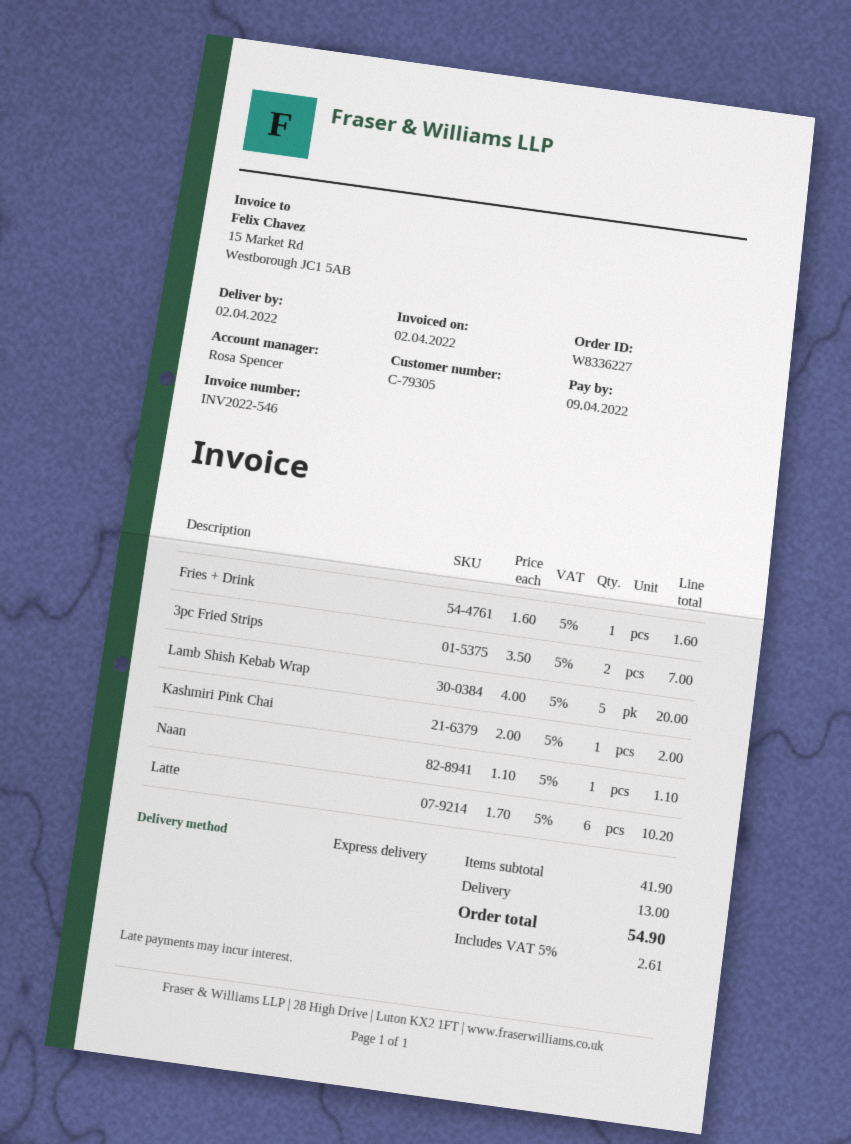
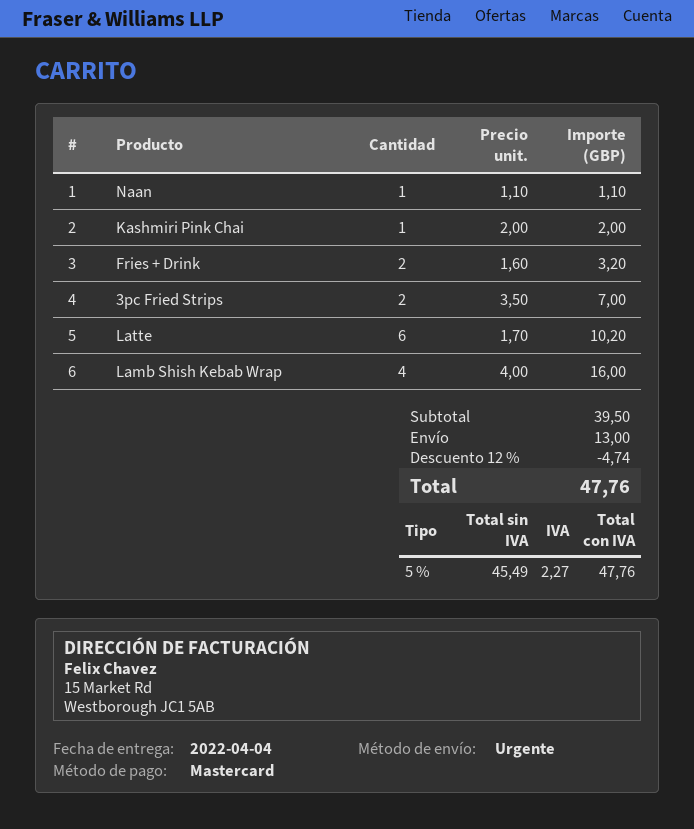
delivery date: 2022-04-02 -> 2022-04-04
Fries + Drink: 1 x 1.60 = 1.60 -> 2 x 1.60 = 3.20
Lamb Shish Kebab Wrap: 5 x 4.00 = 20.00 -> 4 x 4.00 = 16.00
subtotal: 41.90 -> 39.50
discount: none -> 12% = 4.74
tax: 5% = 2.61 -> 5% = 2.27
total: 54.90 -> 47.76

